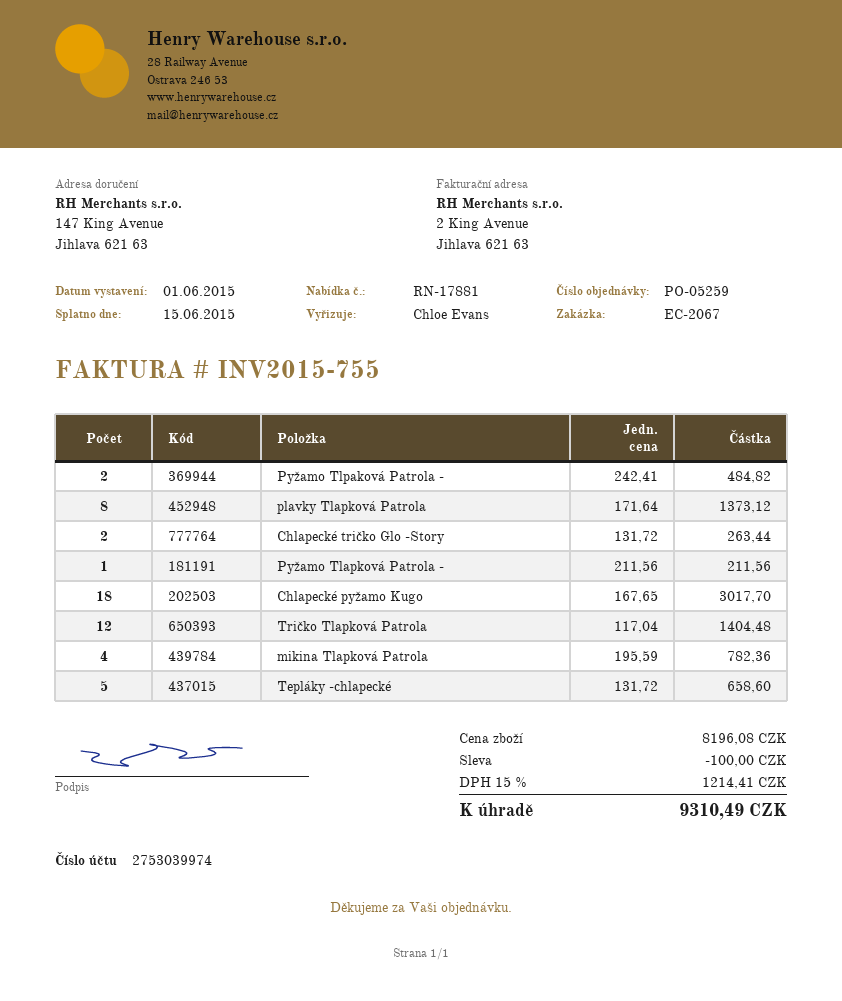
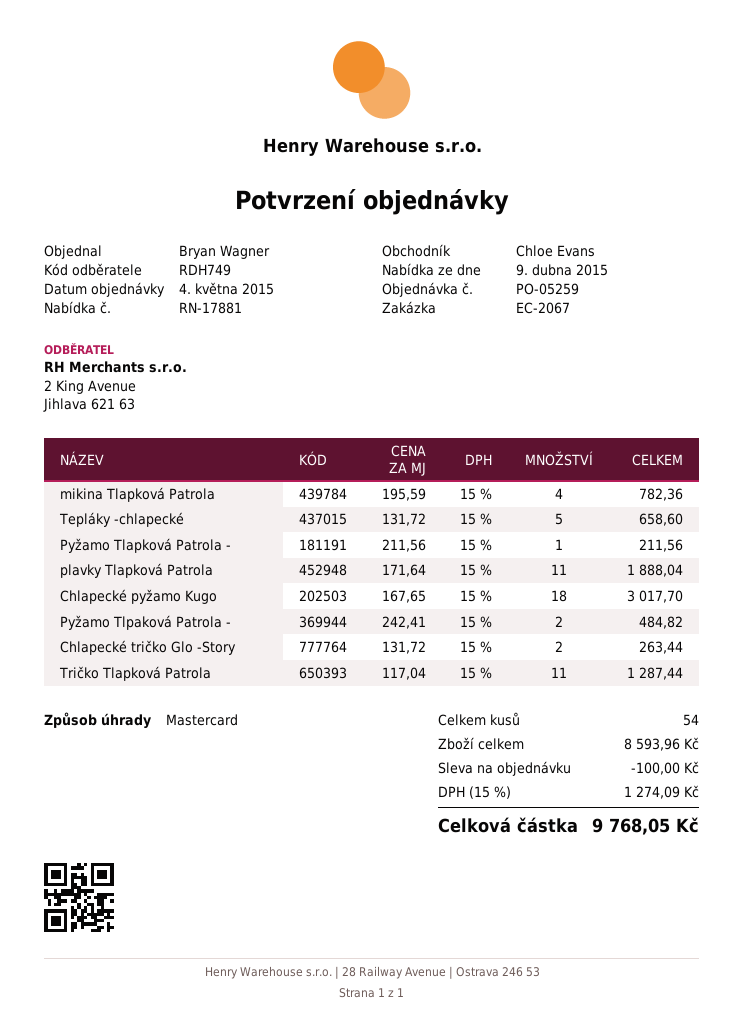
plavky Tlapková Patrola: 8 x 171.64 = 1373.12 -> 11 x 171.64 = 1888.04
Tričko Tlapková Patrola: 12 x 117.04 = 1404.48 -> 11 x 117.04 = 1287.44
subtotal: 8196.08 -> 8593.96
tax: 15% = 1214.41 -> 15% = 1274.09
total: 9310.49 -> 9768.05

